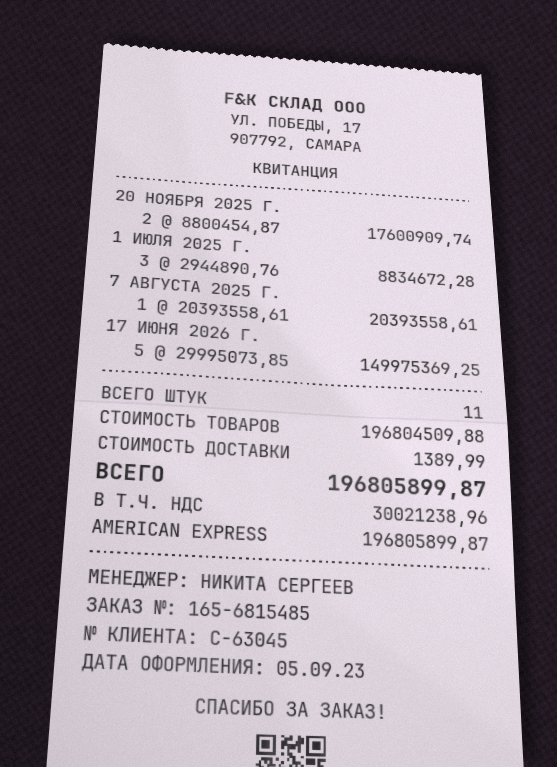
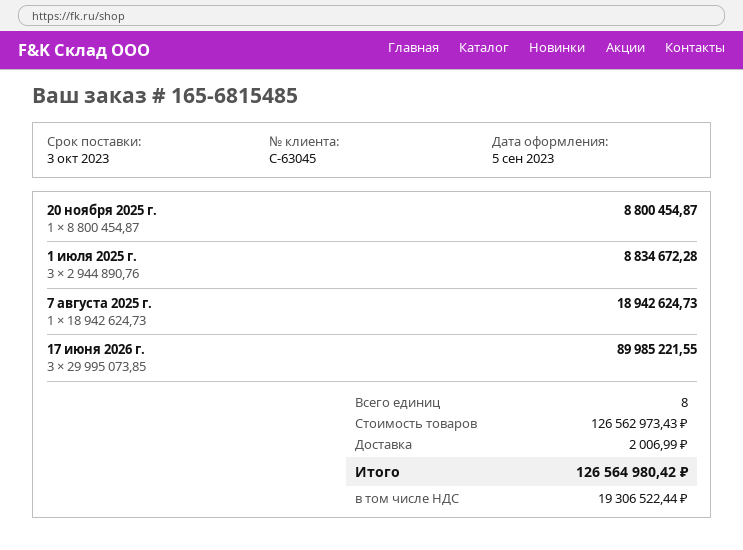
20 НОЯБРЯ 2025 Г.: 2 x 8800454.87 = 17600909.74 -> 1 x 8800454.87 = 8800454.87
7 АВГУСТА 2025 Г.: 1 x 20393558.61 = 20393558.61 -> 1 x 18942624.73 = 18942624.73
17 ИЮНЯ 2026 Г.: 5 x 29995073.85 = 149975369.25 -> 3 x 29995073.85 = 89985221.55
total quantity: 11 -> 8
subtotal: 196804509.88 -> 126562973.43
shipping: 1389.99 -> 2006.99
tax: 30021238.96 -> 19306522.44
total: 196805899.87 -> 126564980.42

